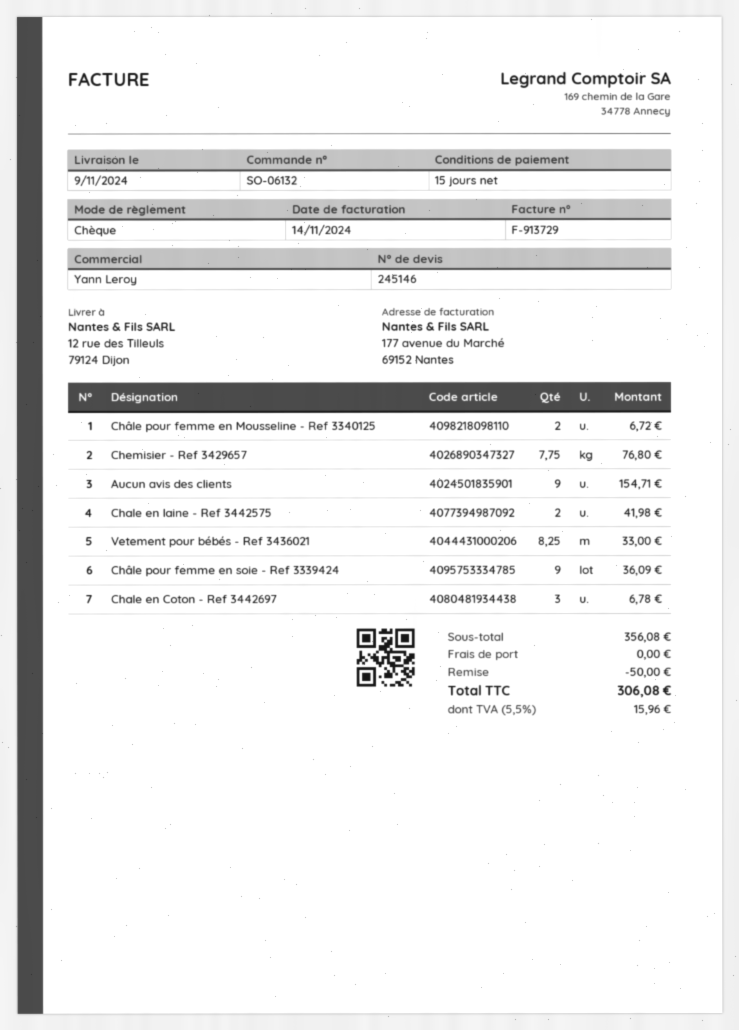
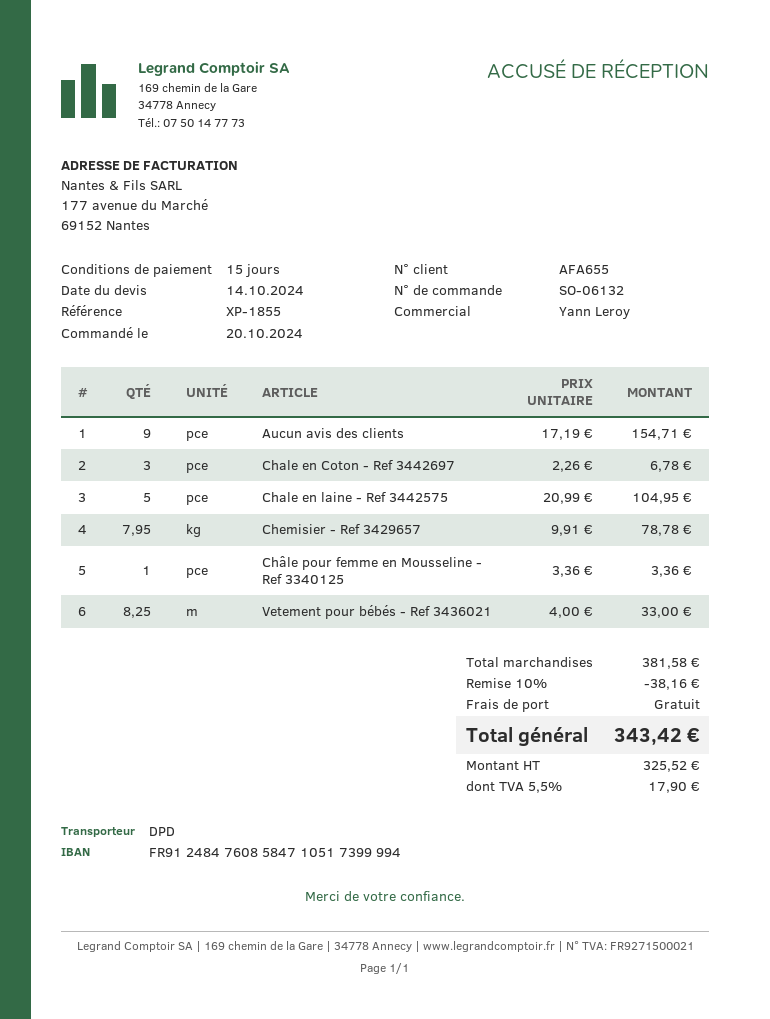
Châle pour femme en Mousseline - Ref 3340125: 2 for 6.72 -> 1 for 3.36
Chemisier - Ref 3429657: 7.75 for 76.80 -> 7.95 for 78.78
Chale en laine - Ref 3442575: 2 for 41.98 -> 5 for 104.95
Châle pour femme en soie - Ref 3339424: 9 for 36.09 -> none
subtotal: 356.08 -> 381.58
discount: 50.00 -> 38.16
tax: 5.5% = 15.96 -> 5.5% = 17.90
total: 306.08 -> 343.42

